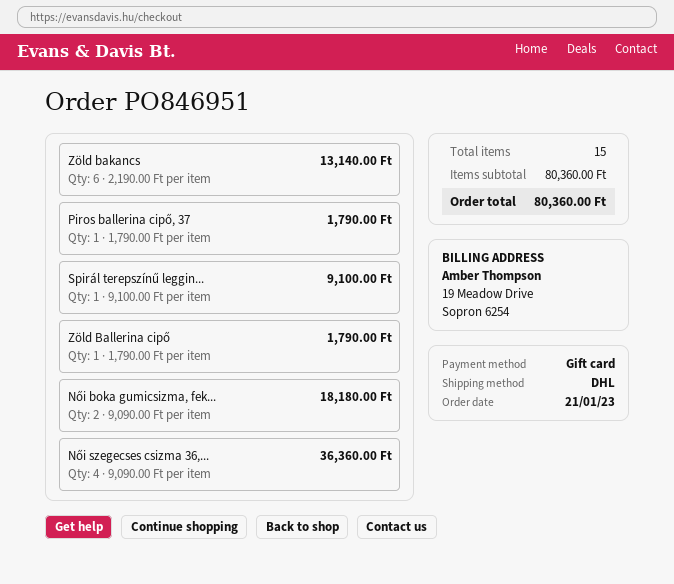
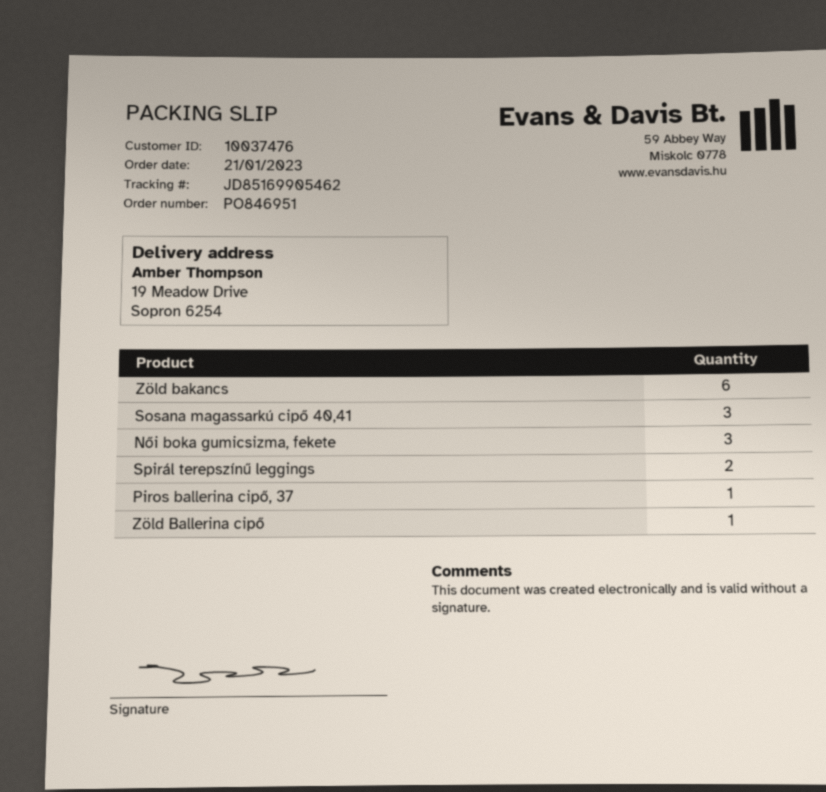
Spirál terepszínű leggin...: 1 -> 2
Női boka gumicsizma, fek...: 2 -> 3
Női szegecses csizma 36,...: 4 -> none
Sosana magassarkú cipő 40,41: none -> 3

